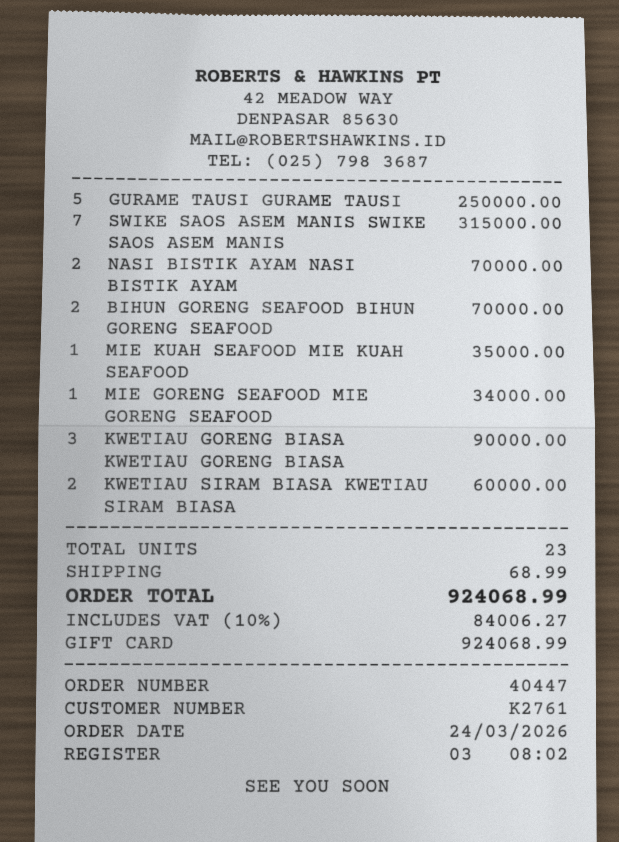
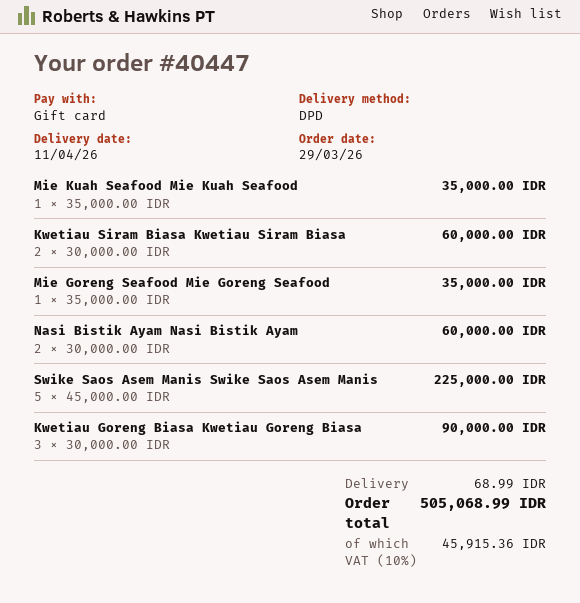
order date: 2026-03-24 -> 2026-03-29
GURAME TAUSI GURAME TAUSI: 5 for 250000.00 -> none
SWIKE SAOS ASEM MANIS SWIKE SAOS ASEM MANIS: 7 for 315000.00 -> 5 for 225000.00
NASI BISTIK AYAM NASI BISTIK AYAM: 2 for 70000.00 -> 2 for 60000.00
BIHUN GORENG SEAFOOD BIHUN GORENG SEAFOOD: 2 for 70000.00 -> none
MIE GORENG SEAFOOD MIE GORENG SEAFOOD: 1 for 34000.00 -> 1 for 35000.00
tax: 10% = 84006.27 -> 10% = 45915.36
total: 924068.99 -> 505068.99

